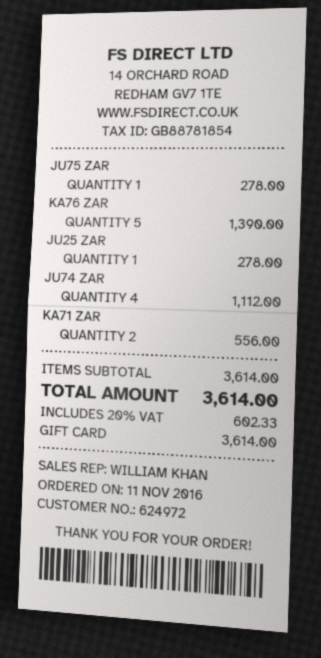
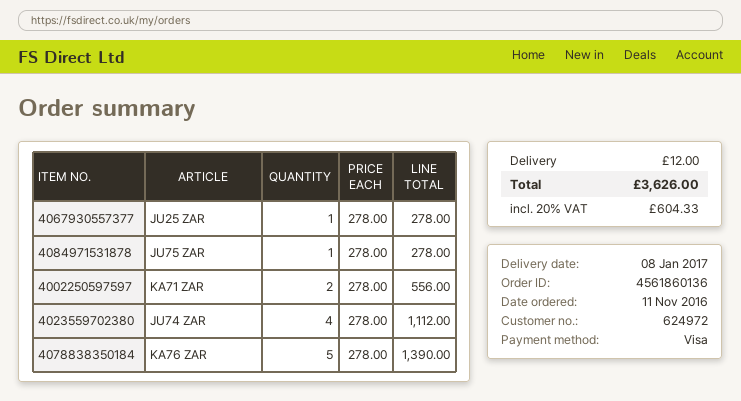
payment method: gift card -> Visa
shipping: none -> 12.00
tax: 20% = 602.33 -> 20% = 604.33
total: 3614.00 -> 3626.00

